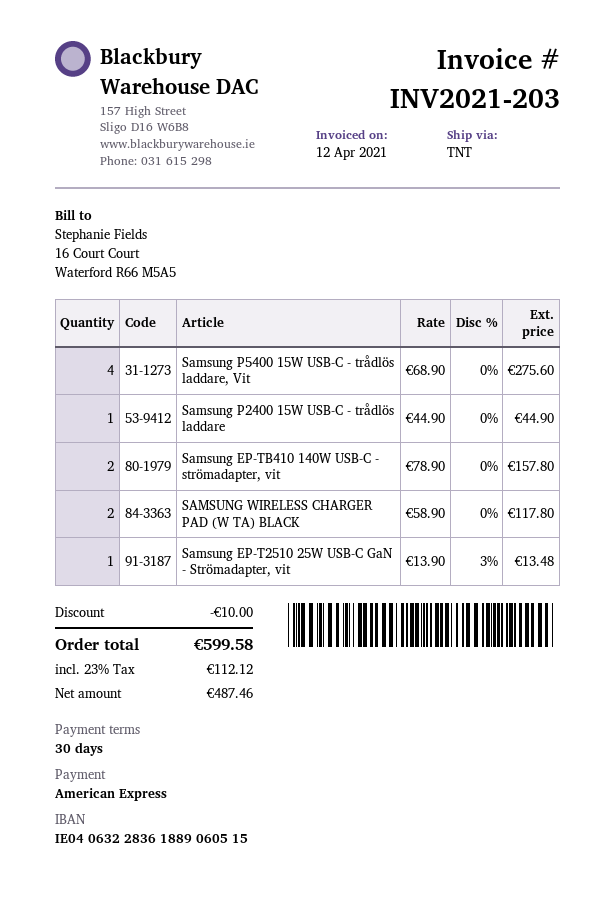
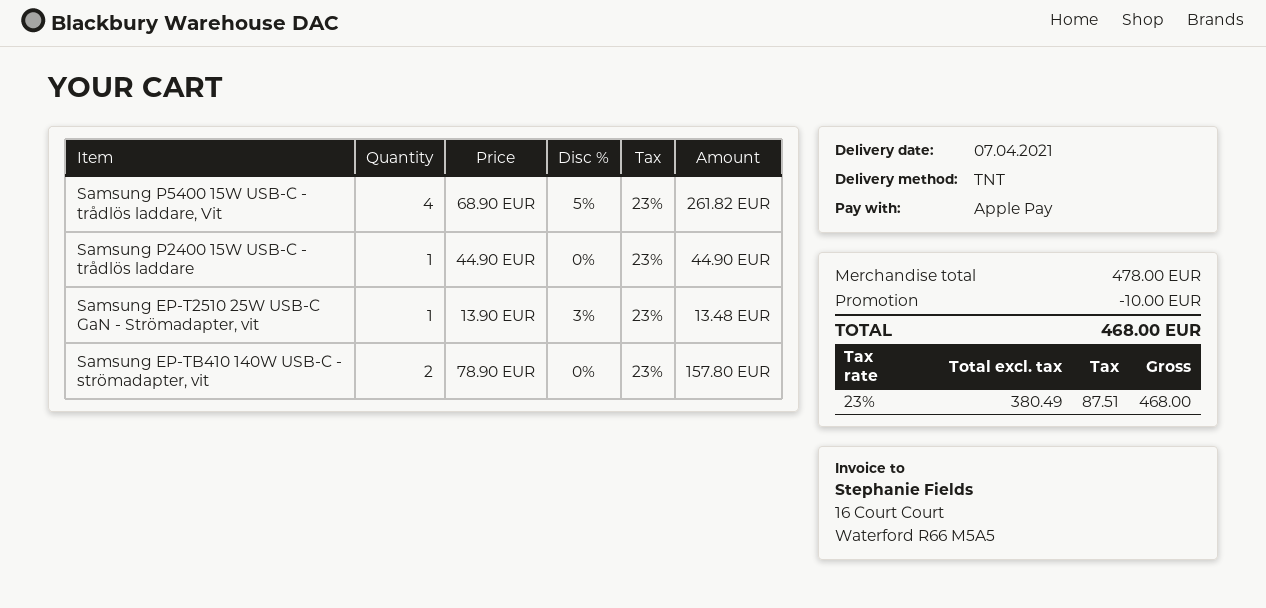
payment method: American Express -> Apple Pay
Samsung P5400 15W USB-C - trådlös laddare, Vit: 4 x 68.90 = 275.60 -> 4 x 68.90 - 5% = 261.82
SAMSUNG WIRELESS CHARGER PAD (W TA) BLACK: 2 x 58.90 = 117.80 -> none
net: 487.46 -> 380.49
tax: 23% = 112.12 -> 23% = 87.51
total: 599.58 -> 468.00

